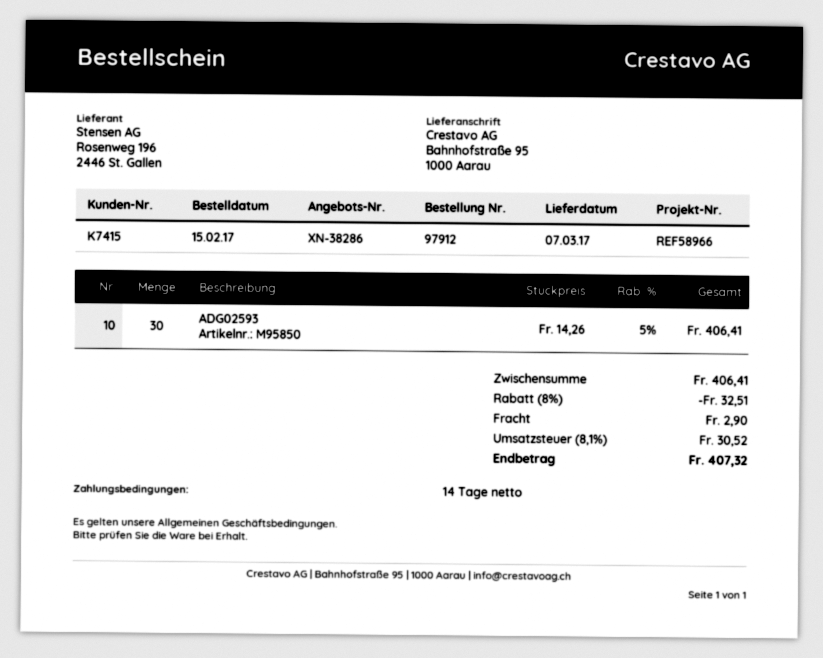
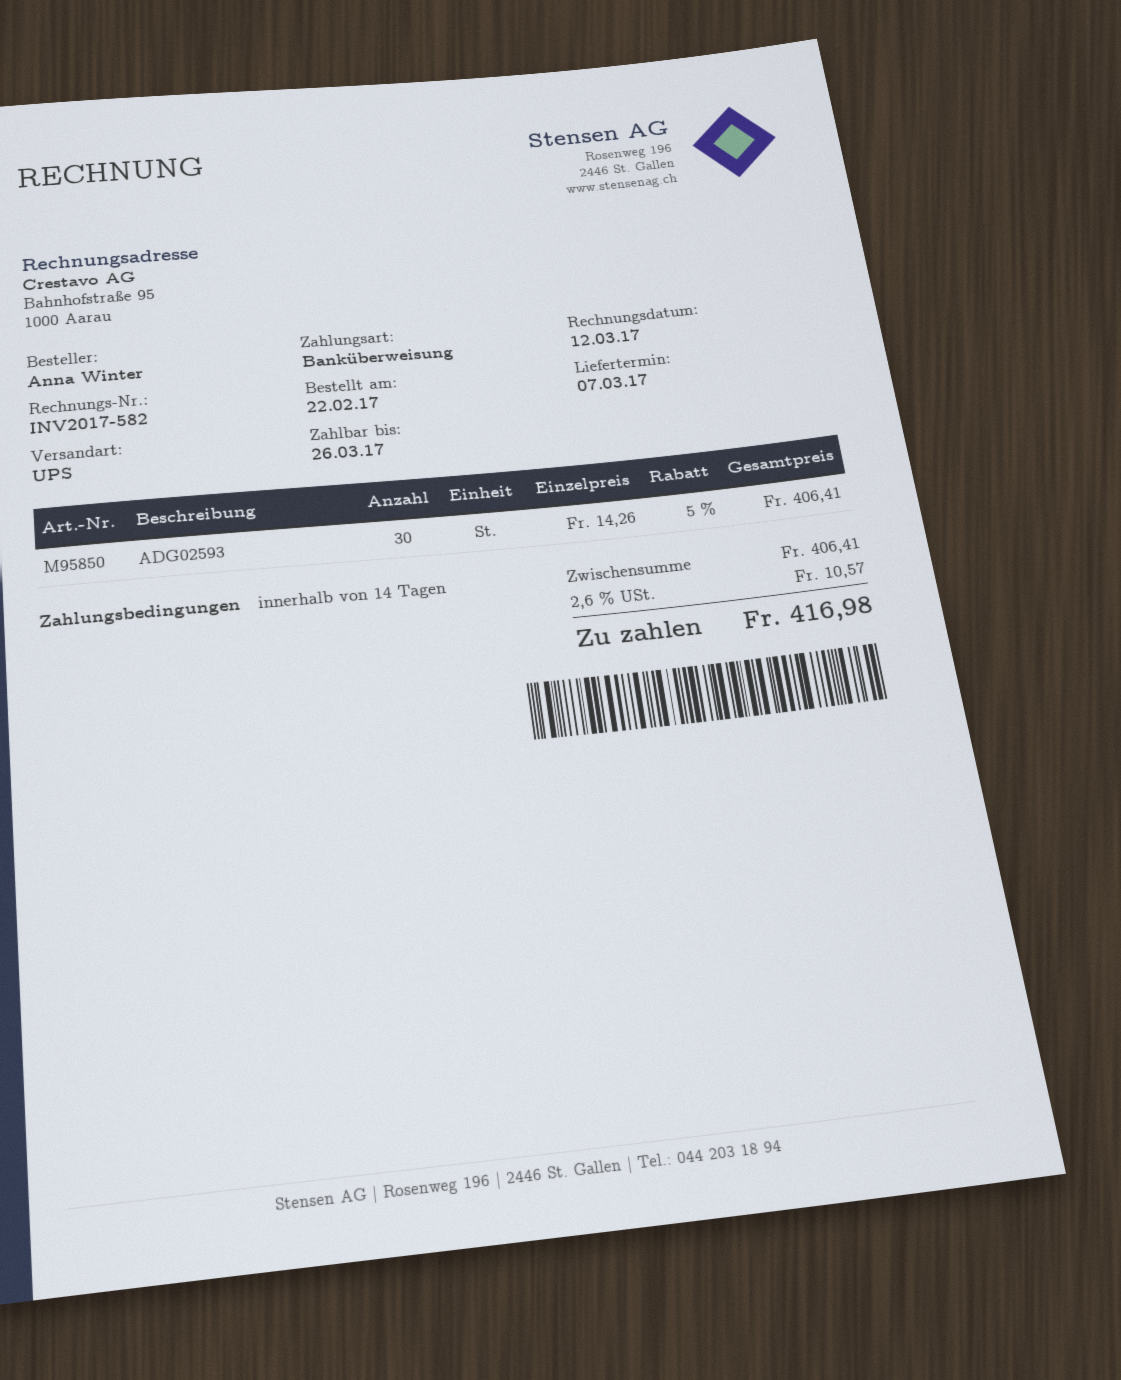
order date: 2017-02-15 -> 2017-02-22
discount: 8% = 32.51 -> none
shipping: 2.90 -> none
tax: 8.1% = 30.52 -> 2.6% = 10.57
total: 407.32 -> 416.98

